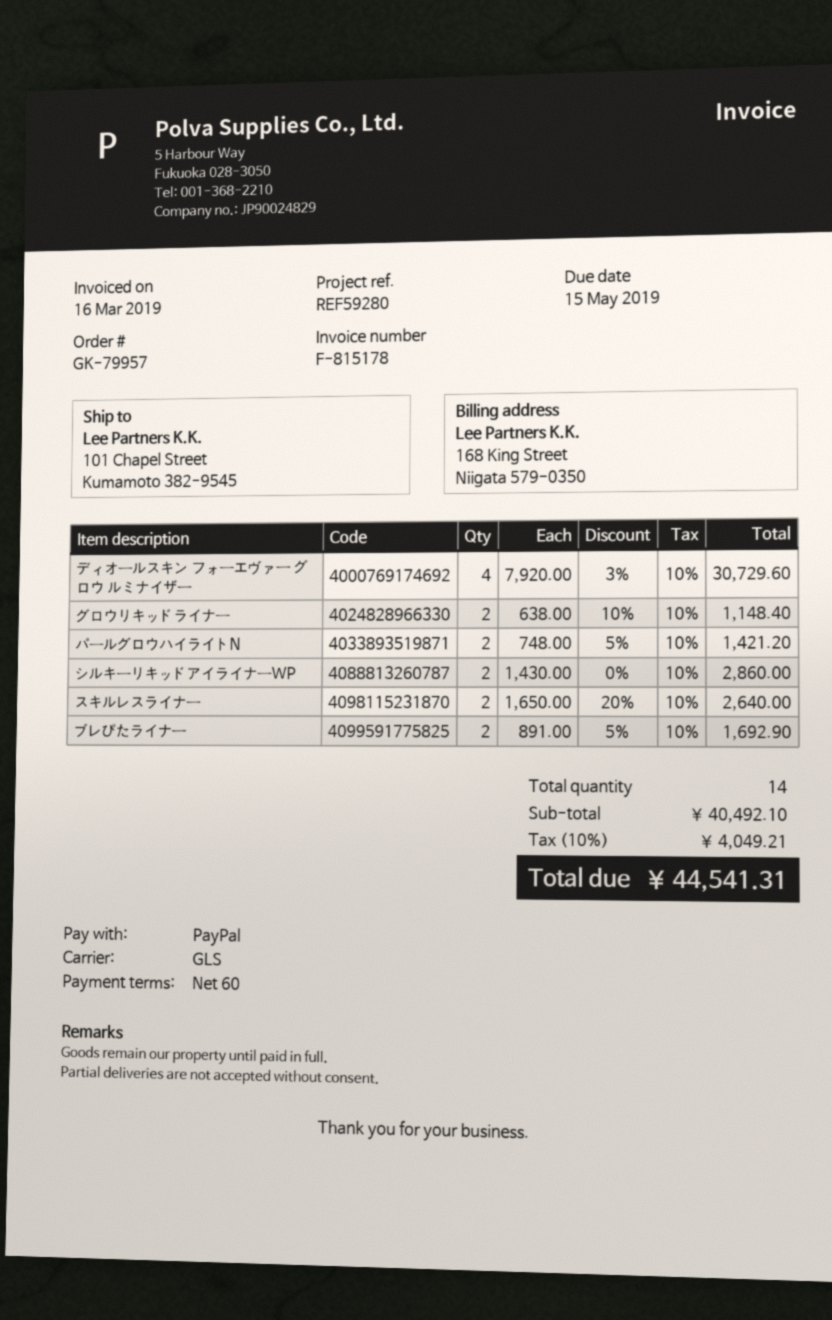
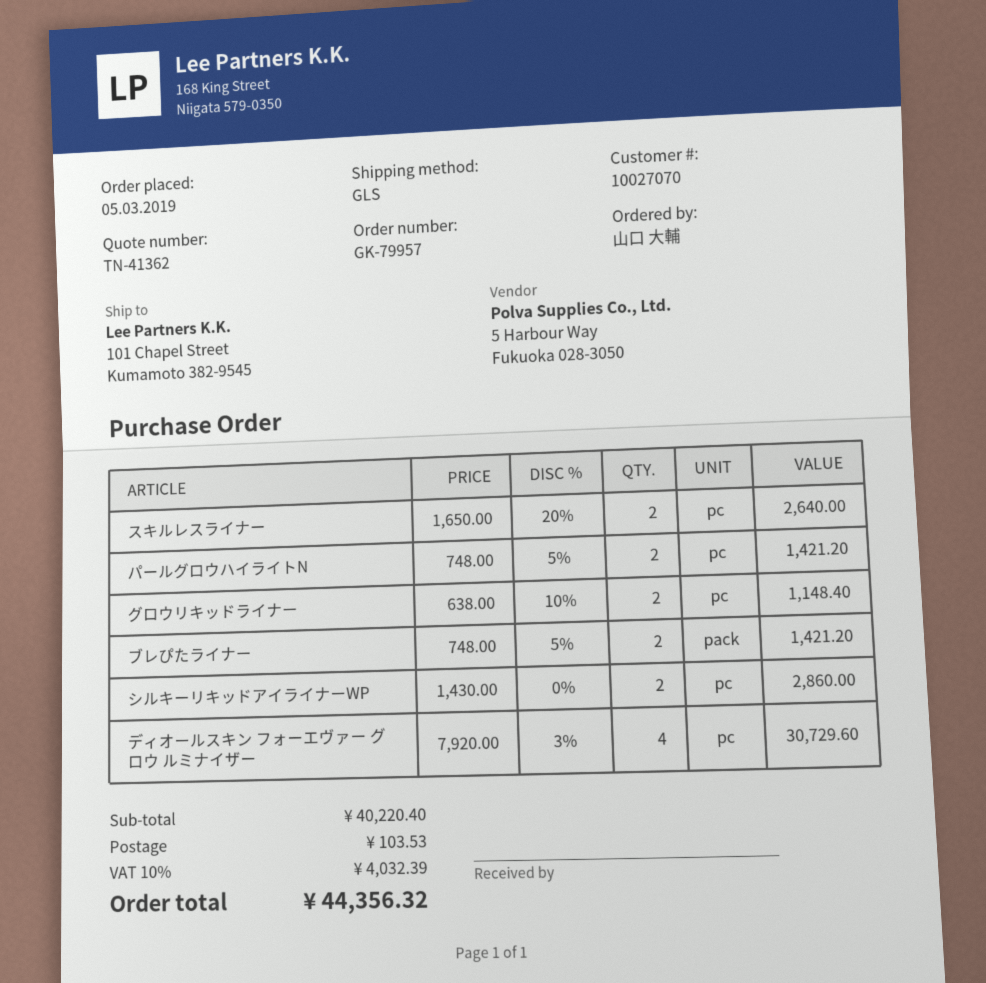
ブレぴたライナー: 2 x 891.00 - 5% = 1692.90 -> 2 x 748.00 - 5% = 1421.20
subtotal: 40492.10 -> 40220.40
shipping: none -> 103.53
tax: 10% = 4049.21 -> 10% = 4032.39
total: 44541.31 -> 44356.32

